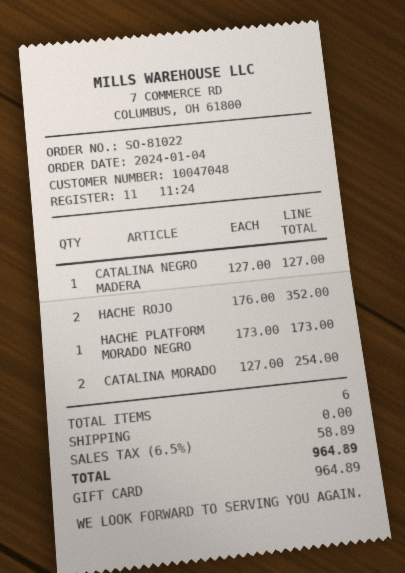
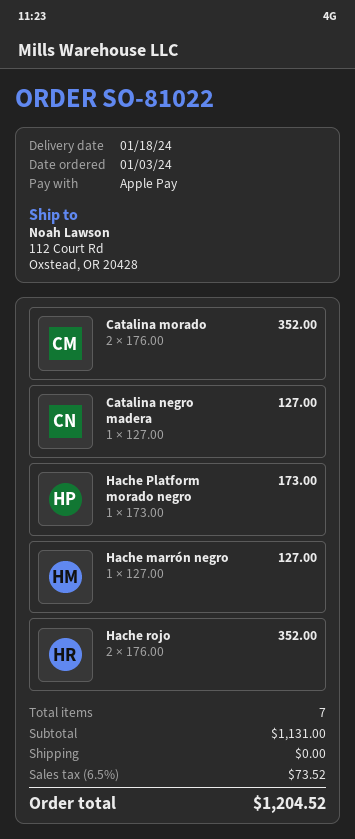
order date: 2024-01-04 -> 2024-01-03
payment method: gift card -> Apple Pay
CATALINA MORADO: 2 x 127.00 = 254.00 -> 2 x 176.00 = 352.00
Hache marrón negro: none -> 1 x 127.00 = 127.00
total quantity: 6 -> 7
tax: 6.5% = 58.89 -> 6.5% = 73.52
total: 964.89 -> 1204.52

